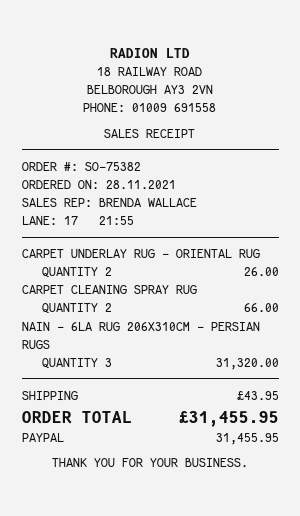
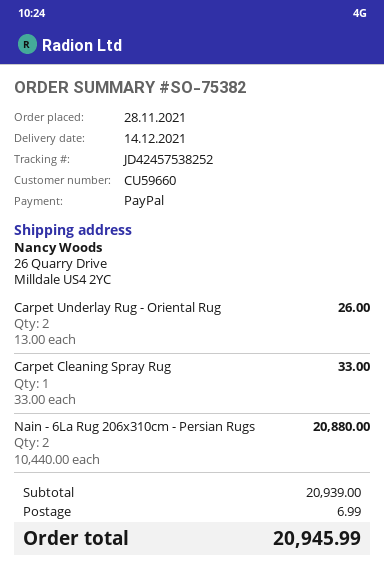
CARPET CLEANING SPRAY RUG: 2 for 66.00 -> 1 for 33.00
NAIN - 6LA RUG 206X310CM - PERSIAN RUGS: 3 for 31320.00 -> 2 for 20880.00
shipping: 43.95 -> 6.99
total: 31455.95 -> 20945.99

